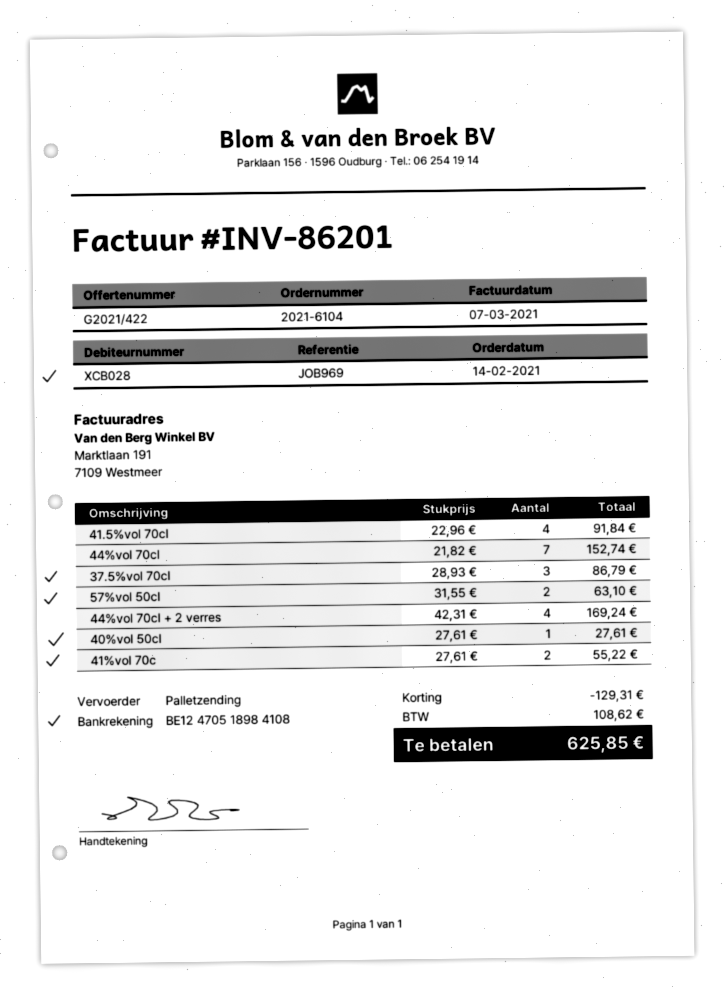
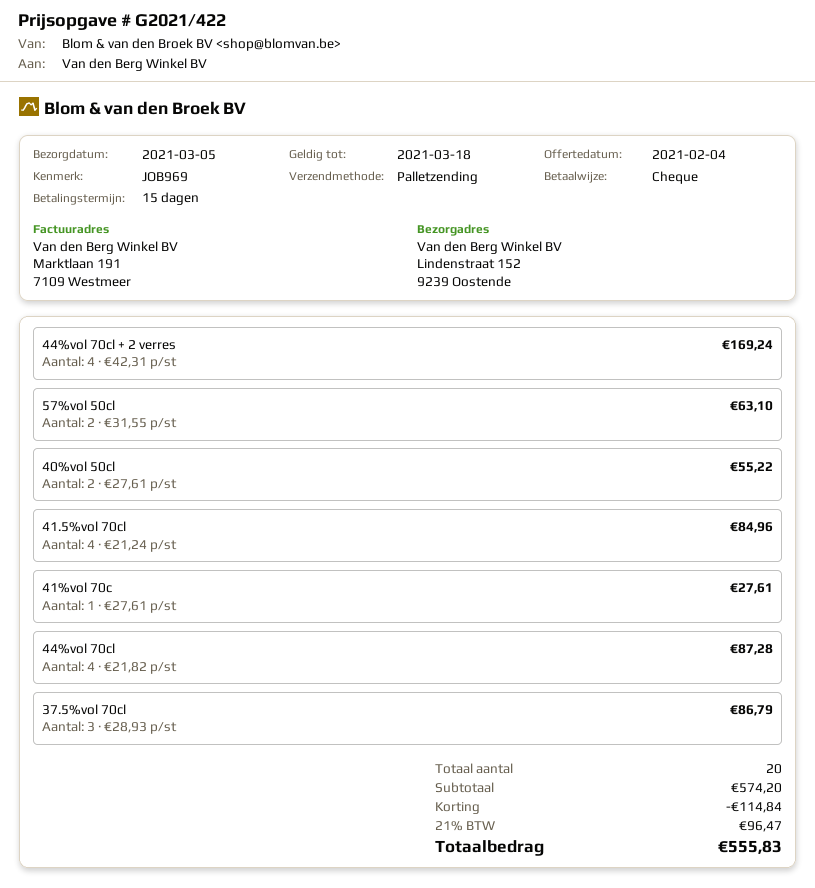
41.5%vol 70cl: 4 x 22.96 = 91.84 -> 4 x 21.24 = 84.96
44%vol 70cl: 7 x 21.82 = 152.74 -> 4 x 21.82 = 87.28
40%vol 50cl: 1 x 27.61 = 27.61 -> 2 x 27.61 = 55.22
41%vol 70c: 2 x 27.61 = 55.22 -> 1 x 27.61 = 27.61
discount: 129.31 -> 114.84
tax: 108.62 -> 96.47
total: 625.85 -> 555.83

